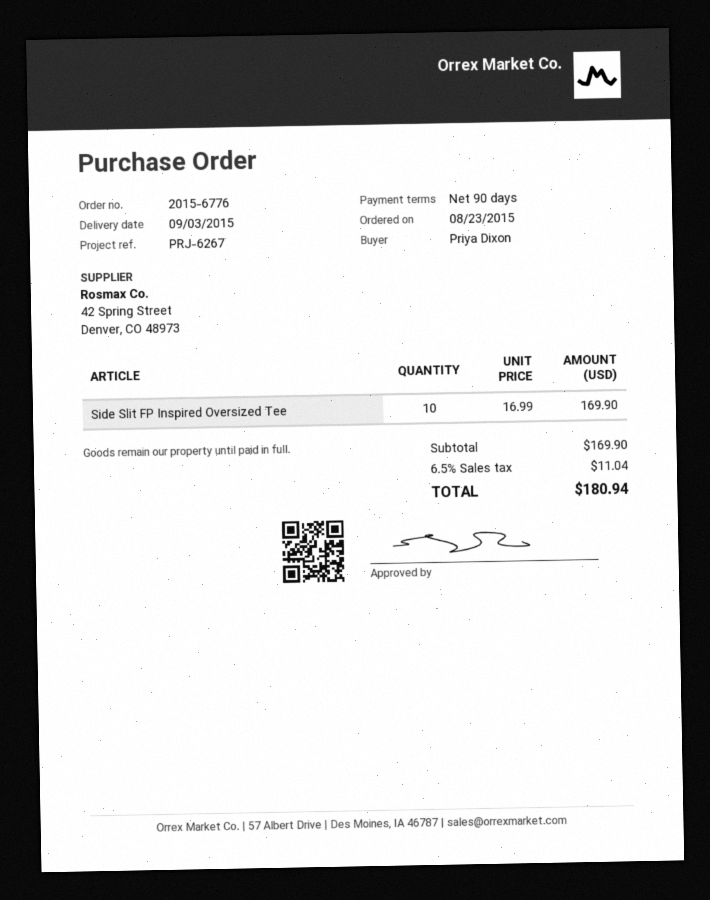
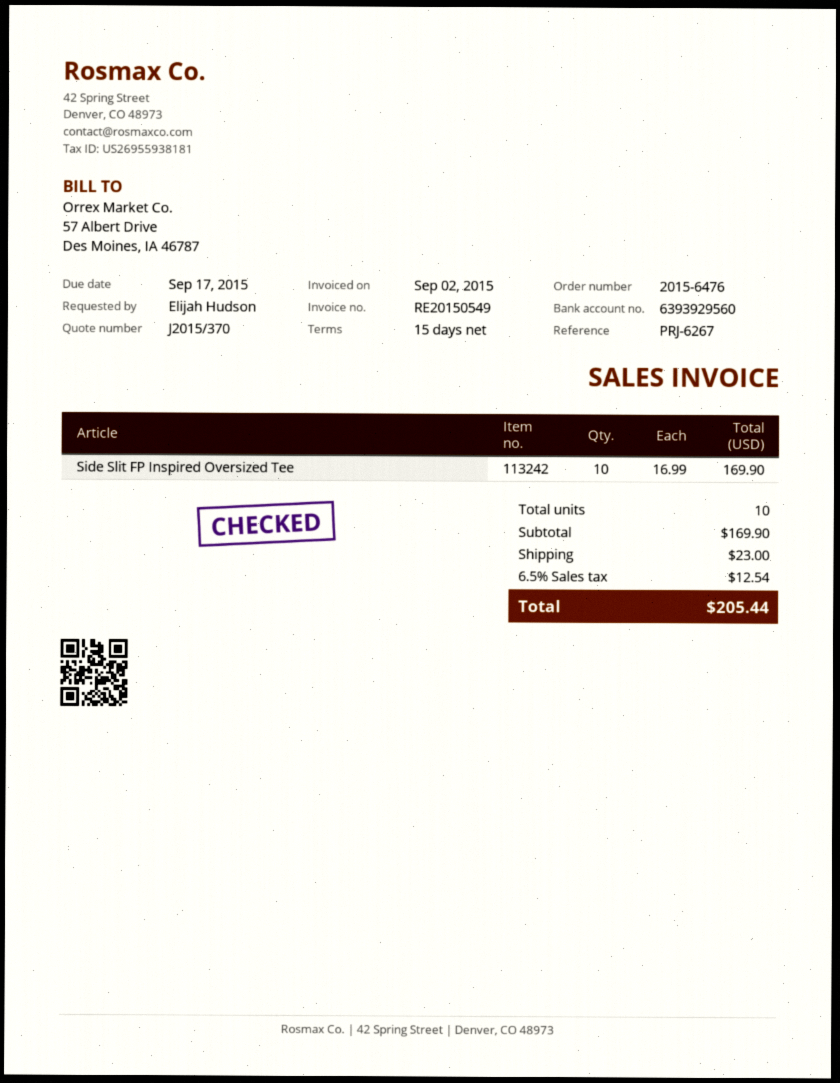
order number: 2015-6776 -> 2015-6476
payment terms: 90 days -> 15 days
ordered by: Priya Dixon -> Elijah Hudson
shipping: none -> 23.00
tax: 6.5% = 11.04 -> 6.5% = 12.54
total: 180.94 -> 205.44

